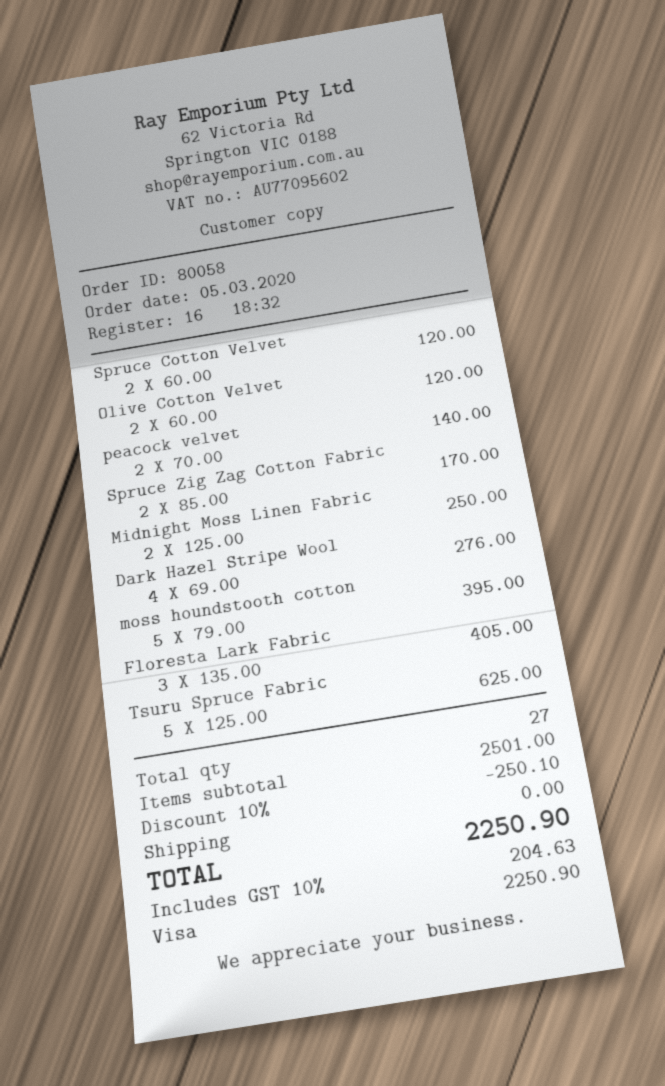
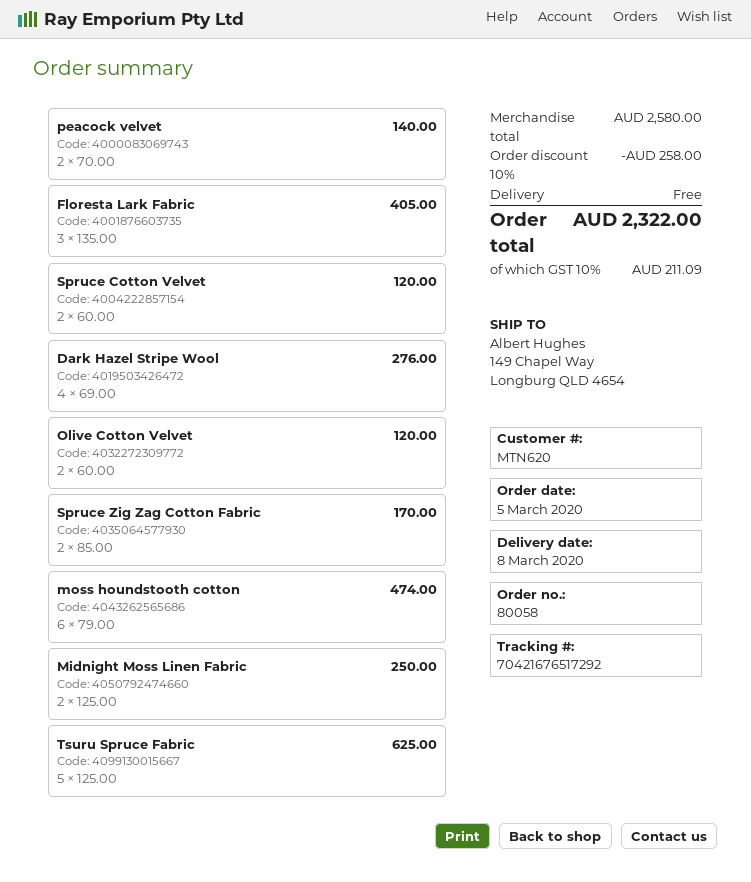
moss houndstooth cotton: 5 x 79.00 = 395.00 -> 6 x 79.00 = 474.00
subtotal: 2501.00 -> 2580.00
discount: 10% = 250.10 -> 10% = 258.00
tax: 10% = 204.63 -> 10% = 211.09
total: 2250.90 -> 2322.00

